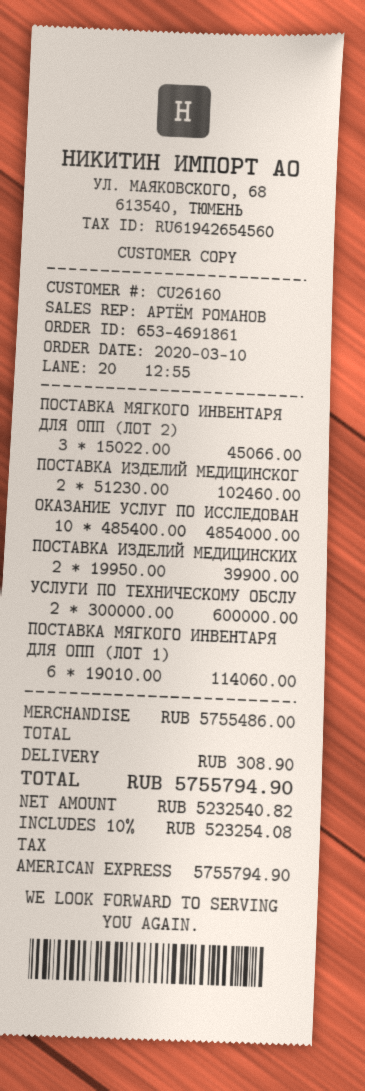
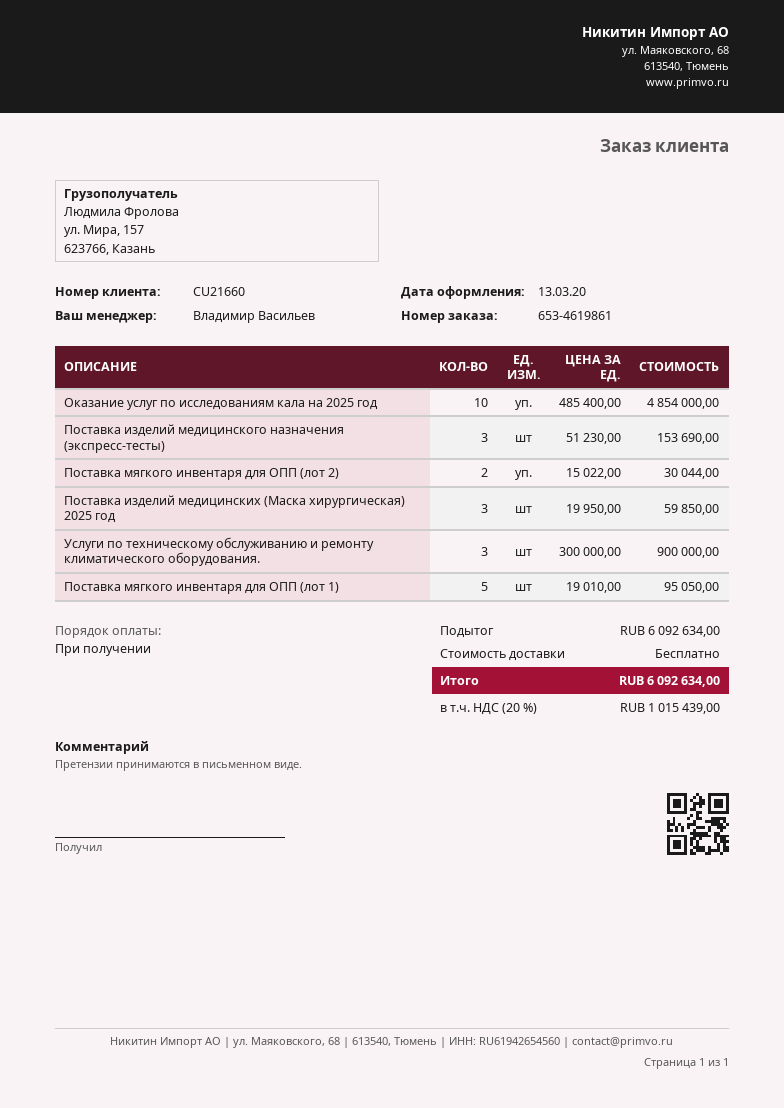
order number: 653-4691861 -> 653-4619861
order date: 2020-03-10 -> 2020-03-13
customer number: CU26160 -> CU21660
sales rep: АРТЁМ РОМАНОВ -> Владимир Васильев
ПОСТАВКА МЯГКОГО ИНВЕНТАРЯ ДЛЯ ОПП (ЛОТ 2): 3 x 15022.00 = 45066.00 -> 2 x 15022.00 = 30044.00
ПОСТАВКА ИЗДЕЛИЙ МЕДИЦИНСКОГ: 2 x 51230.00 = 102460.00 -> 3 x 51230.00 = 153690.00
ПОСТАВКА ИЗДЕЛИЙ МЕДИЦИНСКИХ: 2 x 19950.00 = 39900.00 -> 3 x 19950.00 = 59850.00
УСЛУГИ ПО ТЕХНИЧЕСКОМУ ОБСЛУ: 2 x 300000.00 = 600000.00 -> 3 x 300000.00 = 900000.00
ПОСТАВКА МЯГКОГО ИНВЕНТАРЯ ДЛЯ ОПП (ЛОТ 1): 6 x 19010.00 = 114060.00 -> 5 x 19010.00 = 95050.00
subtotal: 5755486.00 -> 6092634.00
shipping: 308.90 -> 0.00
tax: 10% = 523254.08 -> 20% = 1015439.00
total: 5755794.90 -> 6092634.00

